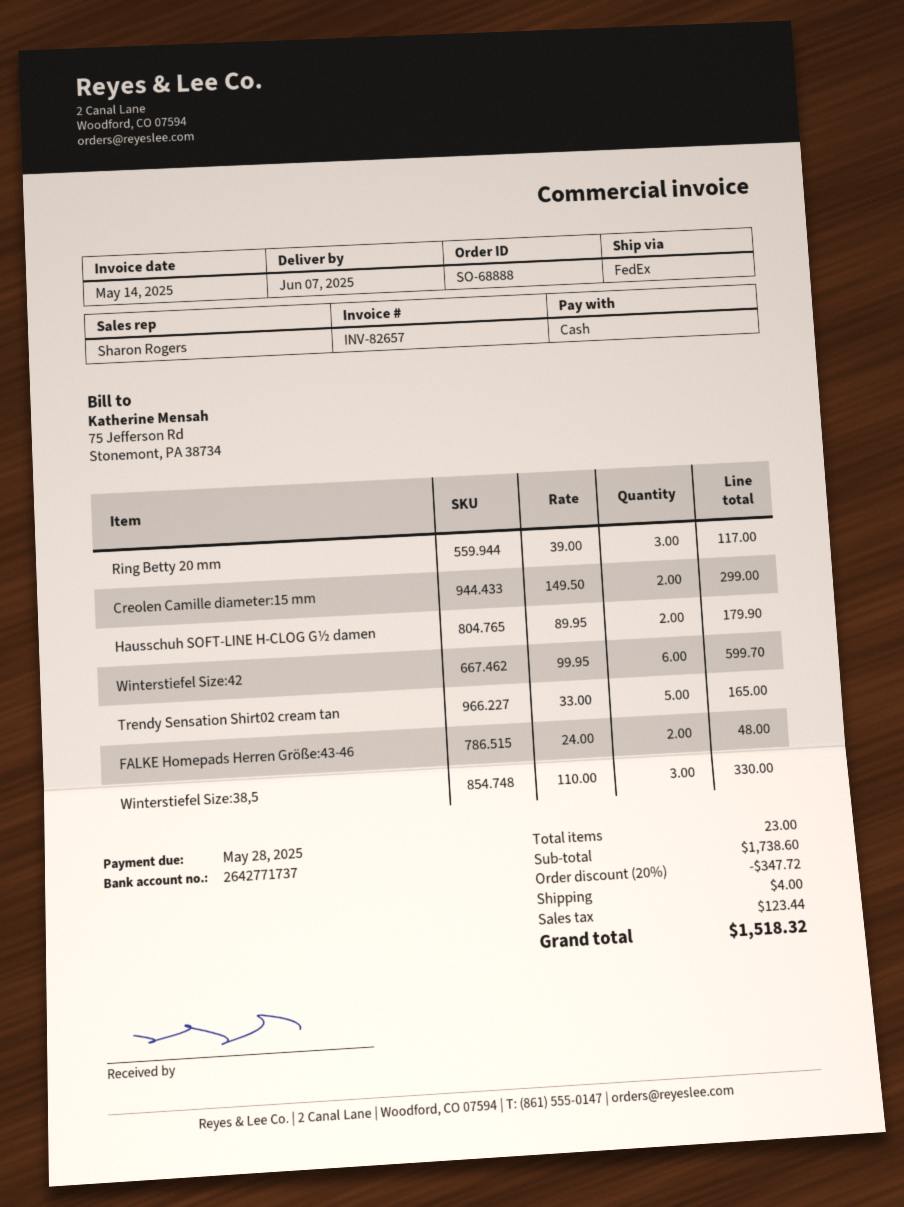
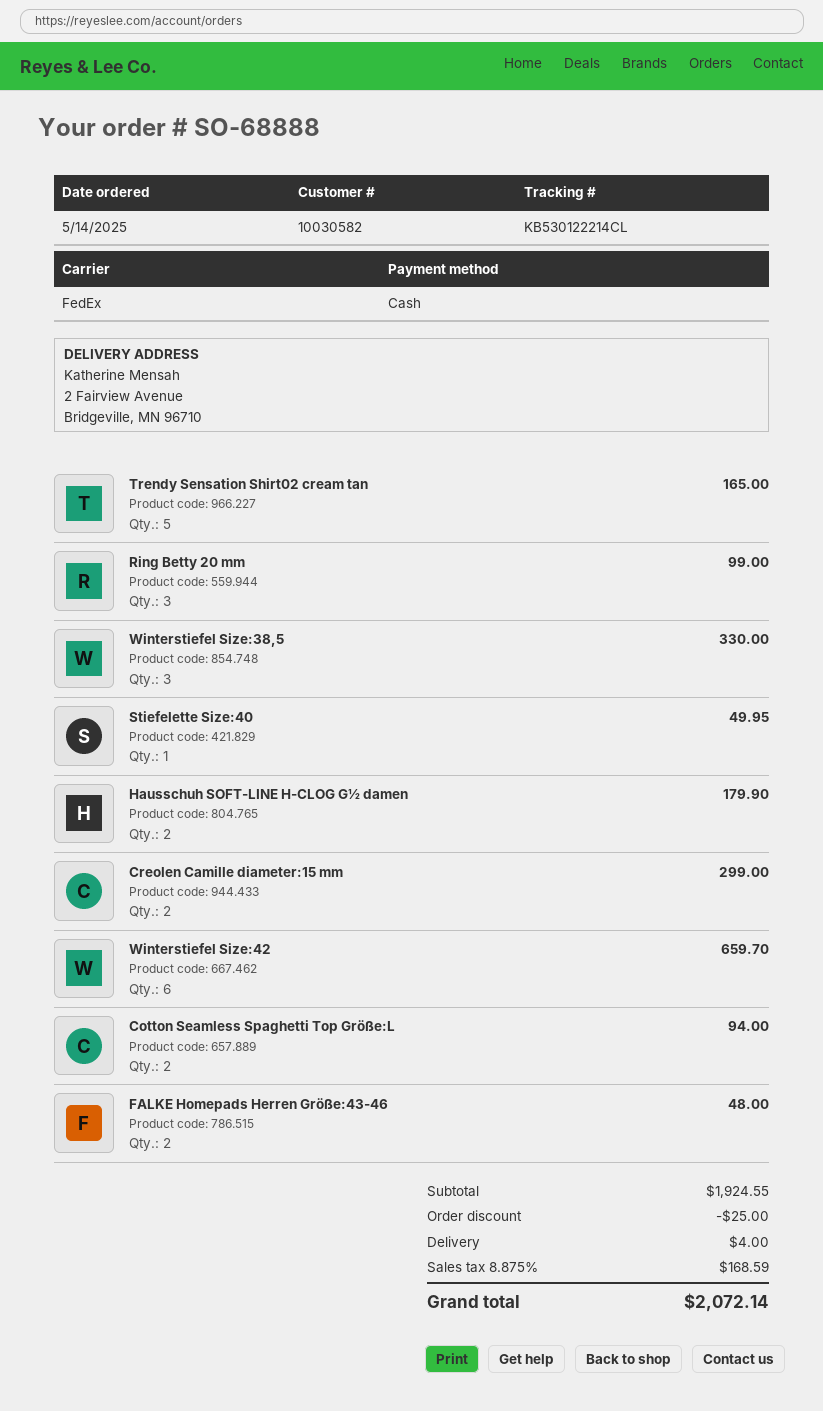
Ring Betty 20 mm: 3 for 117.00 -> 3 for 99.00
Winterstiefel Size:42: 6 for 599.70 -> 6 for 659.70
Stiefelette Size:40: none -> 1 for 49.95
Cotton Seamless Spaghetti Top Größe:L: none -> 2 for 94.00
subtotal: 1738.60 -> 1924.55
discount: 347.72 -> 25.00
tax: 123.44 -> 168.59
total: 1518.32 -> 2072.14

